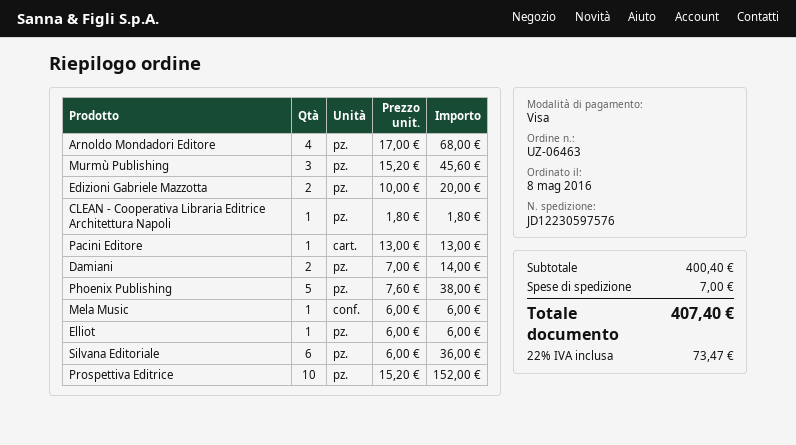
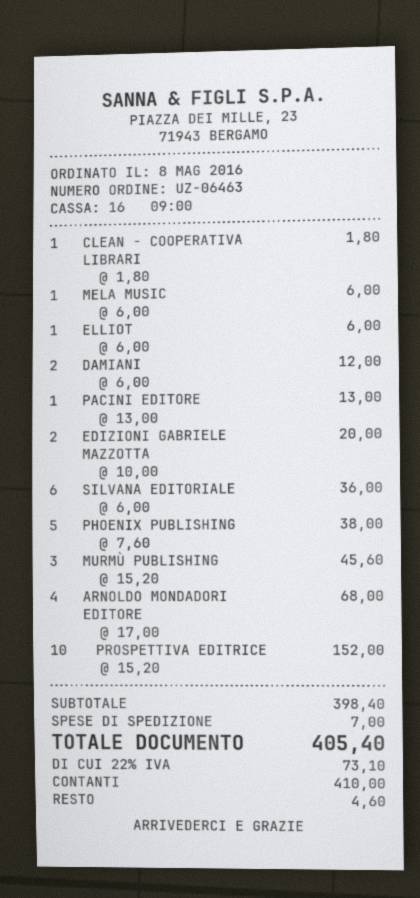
payment method: Visa -> cash
Damiani: 2 x 7.00 = 14.00 -> 2 x 6.00 = 12.00
subtotal: 400.40 -> 398.40
tax: 22% = 73.47 -> 22% = 73.10
total: 407.40 -> 405.40

